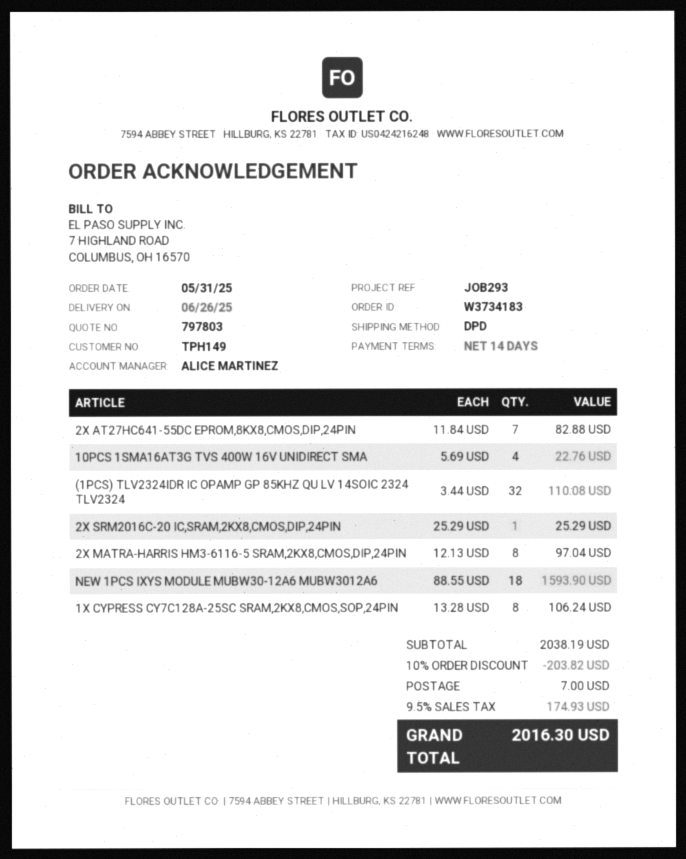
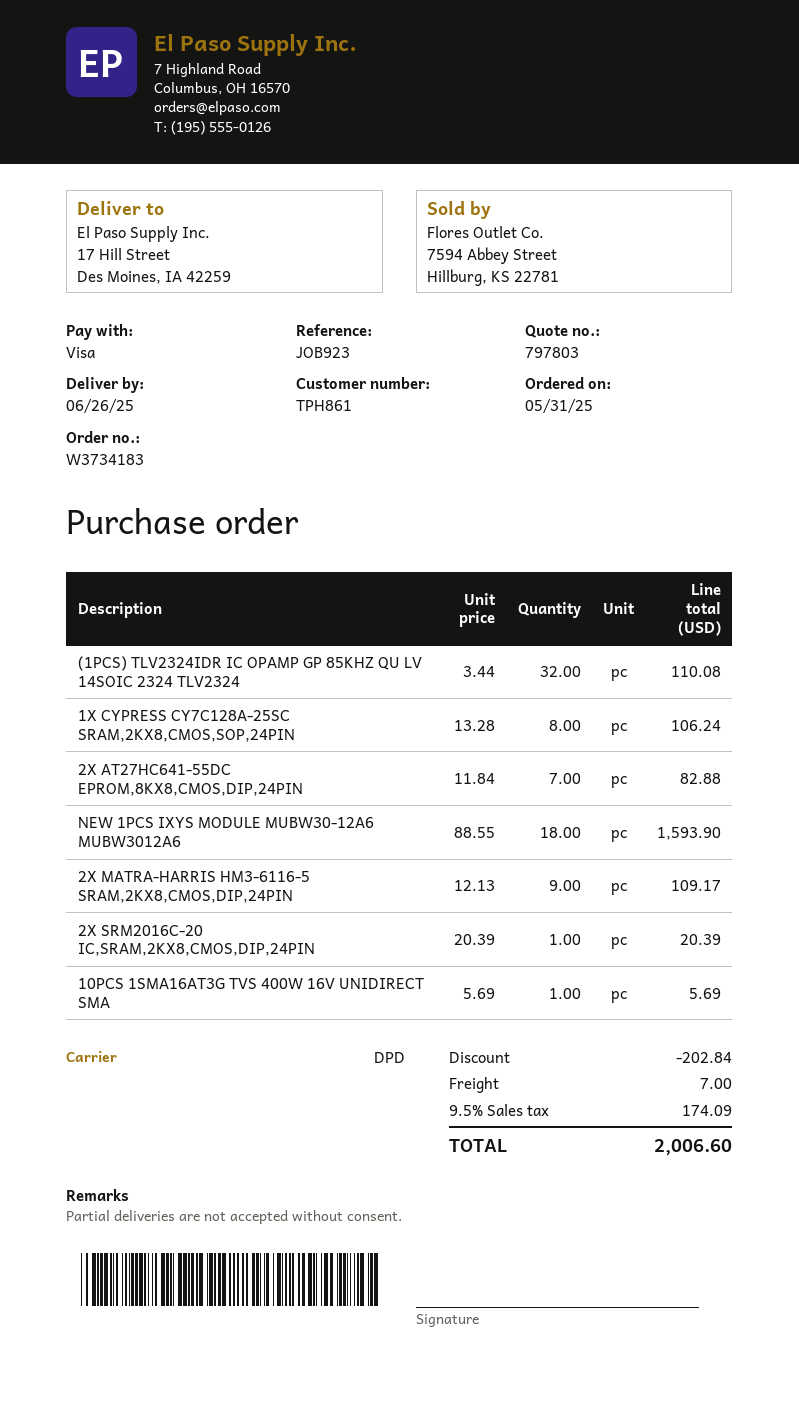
customer number: TPH149 -> TPH861
reference: JOB293 -> JOB923
10PCS 1SMA16AT3G TVS 400W 16V UNIDIRECT SMA: 4 x 5.69 = 22.76 -> 1 x 5.69 = 5.69
2X SRM2016C-20 IC,SRAM,2KX8,CMOS,DIP,24PIN: 1 x 25.29 = 25.29 -> 1 x 20.39 = 20.39
2X MATRA-HARRIS HM3-6116-5 SRAM,2KX8,CMOS,DIP,24PIN: 8 x 12.13 = 97.04 -> 9 x 12.13 = 109.17
discount: 203.82 -> 202.84
tax: 9.5% = 174.93 -> 9.5% = 174.09
total: 2016.30 -> 2006.60

